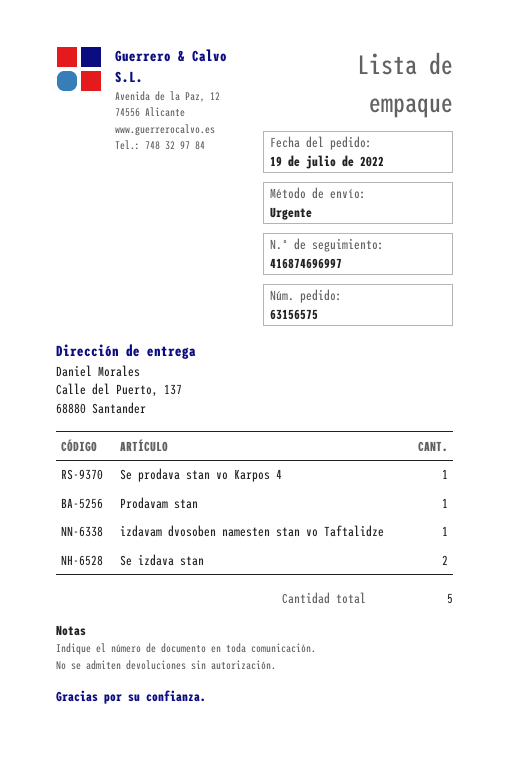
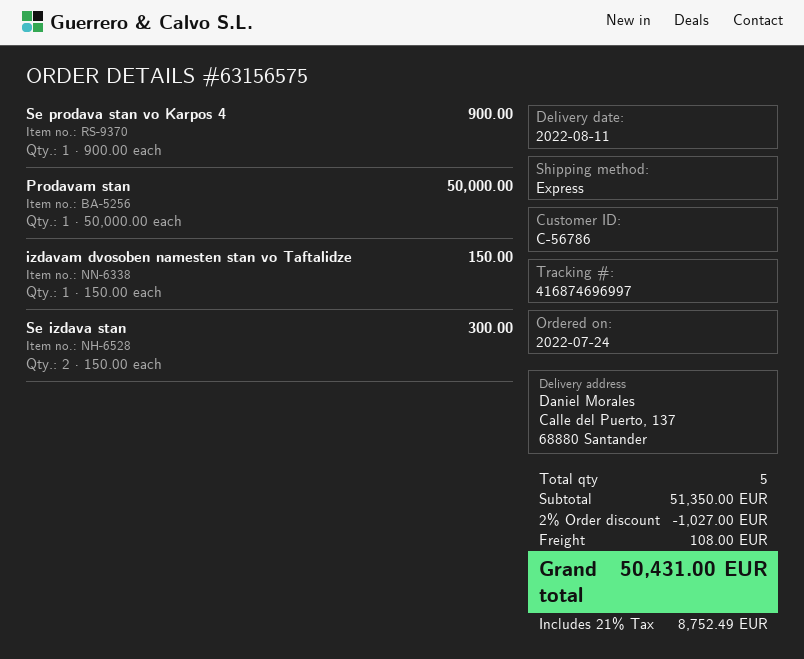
order date: 2022-07-19 -> 2022-07-24

